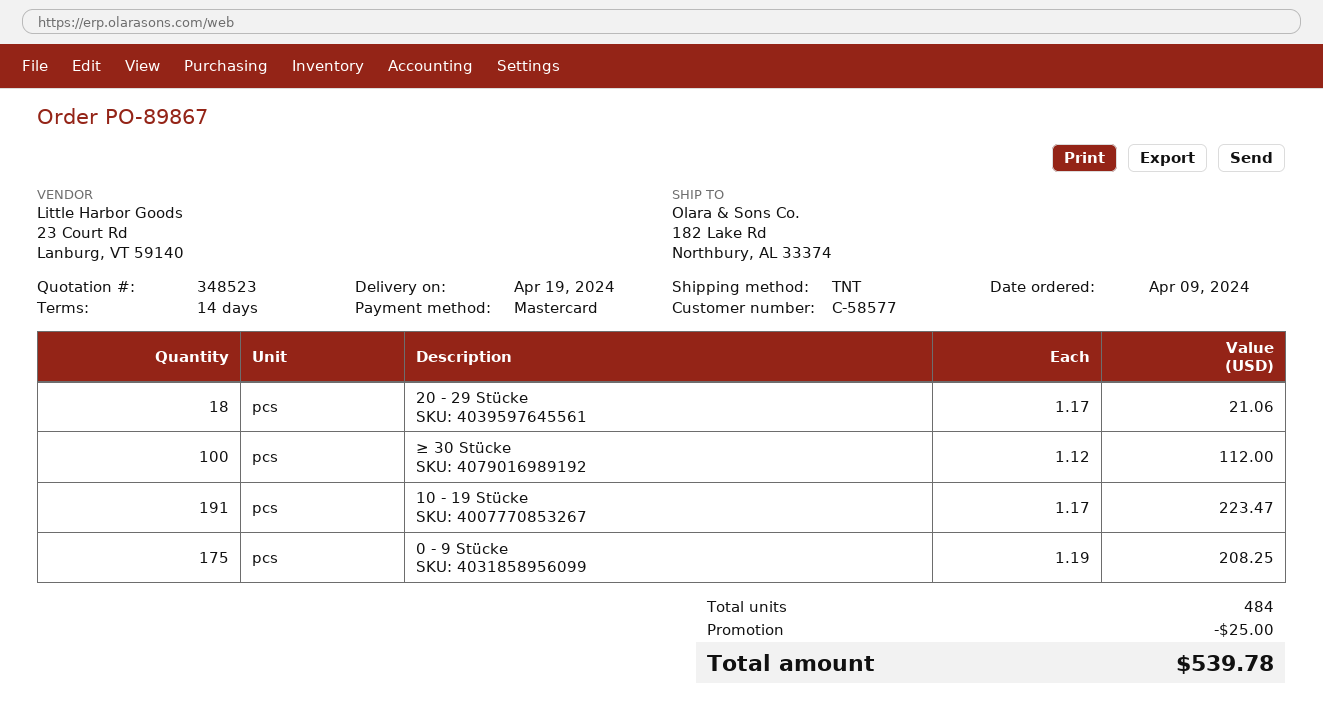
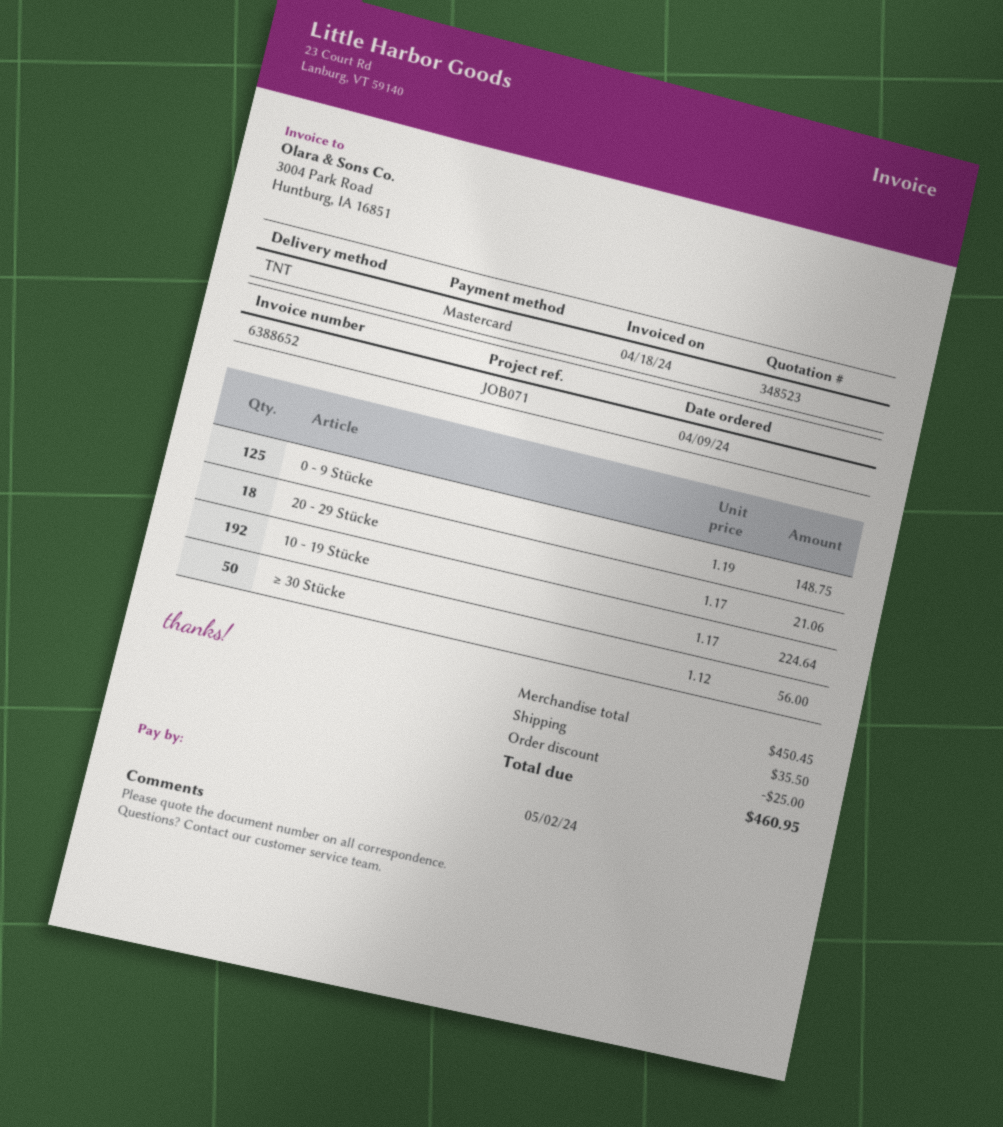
≥ 30 Stücke: 100 x 1.12 = 112.00 -> 50 x 1.12 = 56.00
10 - 19 Stücke: 191 x 1.17 = 223.47 -> 192 x 1.17 = 224.64
0 - 9 Stücke: 175 x 1.19 = 208.25 -> 125 x 1.19 = 148.75
shipping: none -> 35.50
total: 539.78 -> 460.95

